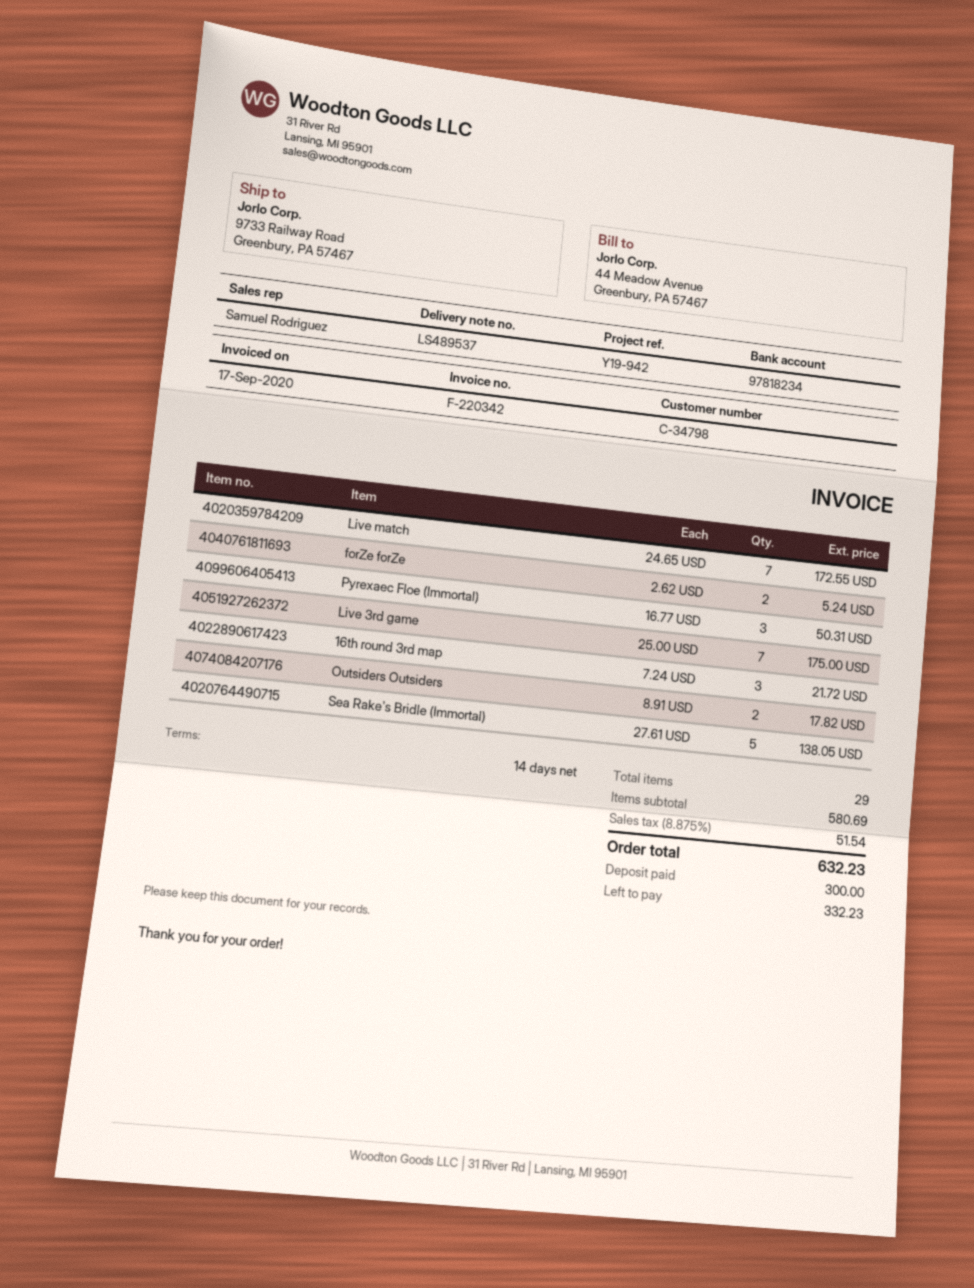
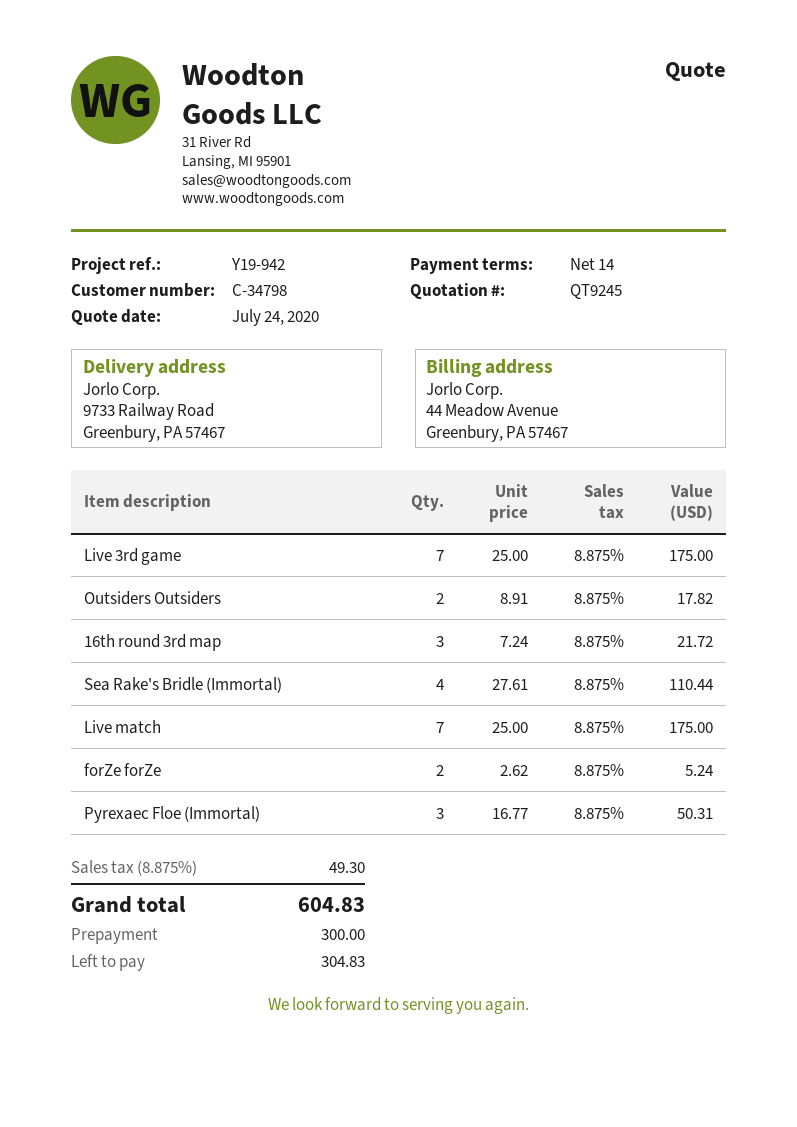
Live match: 7 x 24.65 = 172.55 -> 7 x 25.00 = 175.00
Sea Rake's Bridle (Immortal): 5 x 27.61 = 138.05 -> 4 x 27.61 = 110.44
tax: 8.875% = 51.54 -> 8.875% = 49.30
total: 632.23 -> 604.83
balance: 332.23 -> 304.83

